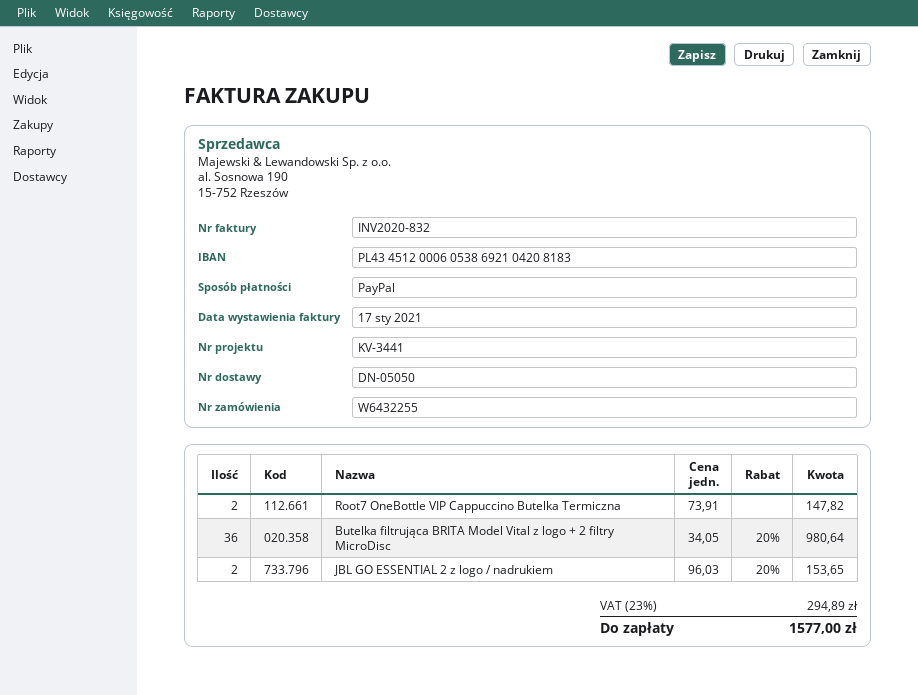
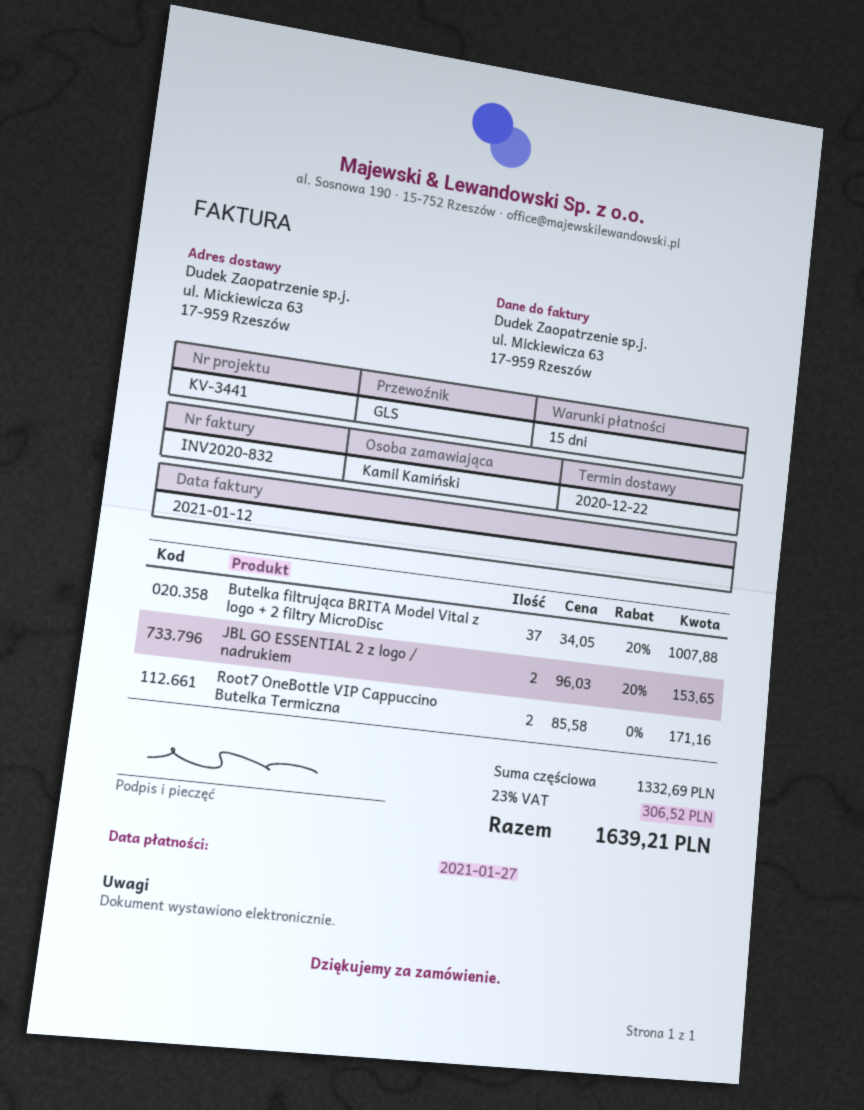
invoice date: 2021-01-17 -> 2021-01-12
Root7 OneBottle VIP Cappuccino Butelka Termiczna: 2 x 73.91 = 147.82 -> 2 x 85.58 = 171.16
Butelka filtrująca BRITA Model Vital z logo + 2 filtry MicroDisc: 36 x 34.05 - 20% = 980.64 -> 37 x 34.05 - 20% = 1007.88
tax: 23% = 294.89 -> 23% = 306.52
total: 1577.00 -> 1639.21

